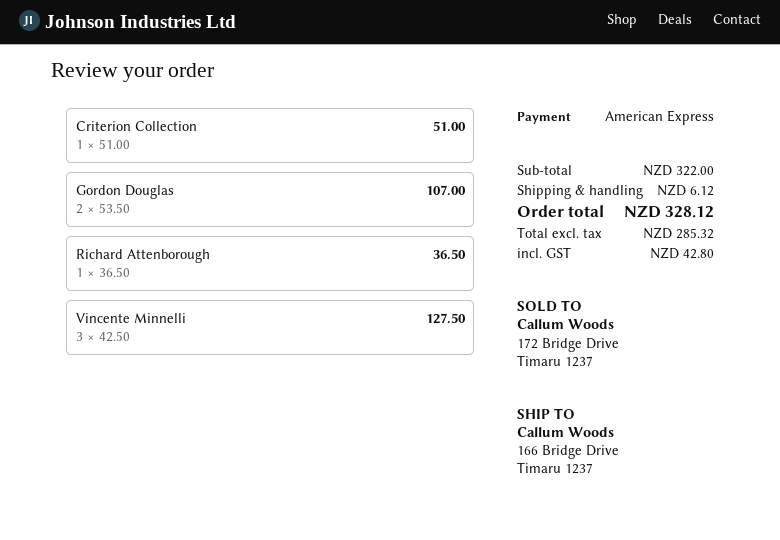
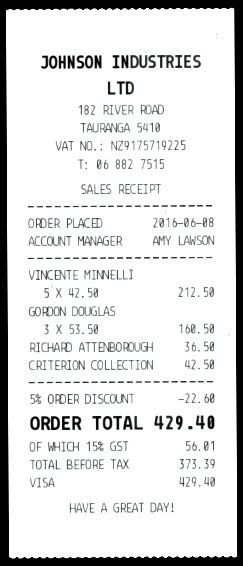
payment method: American Express -> Visa
Criterion Collection: 1 x 51.00 = 51.00 -> 1 x 42.50 = 42.50
Gordon Douglas: 2 x 53.50 = 107.00 -> 3 x 53.50 = 160.50
Vincente Minnelli: 3 x 42.50 = 127.50 -> 5 x 42.50 = 212.50
discount: none -> 5% = 22.60
shipping: 6.12 -> none
net: 285.32 -> 373.39
tax: 42.80 -> 56.01
total: 328.12 -> 429.40

